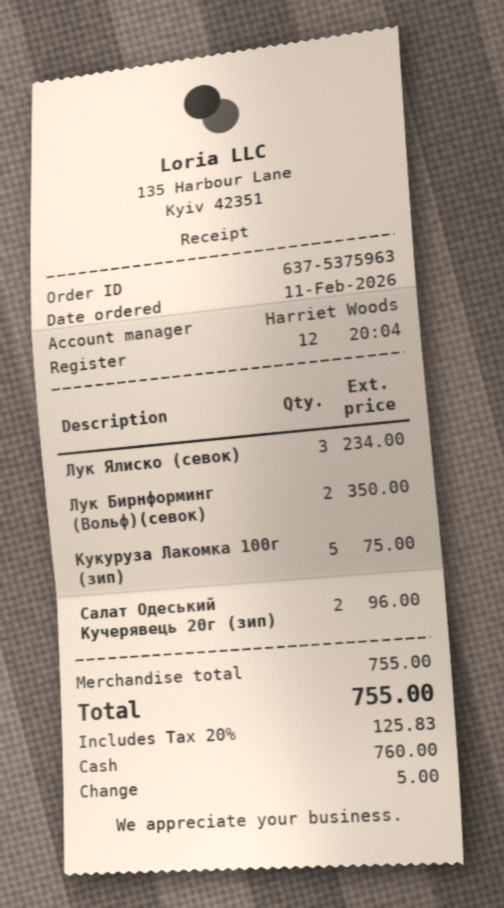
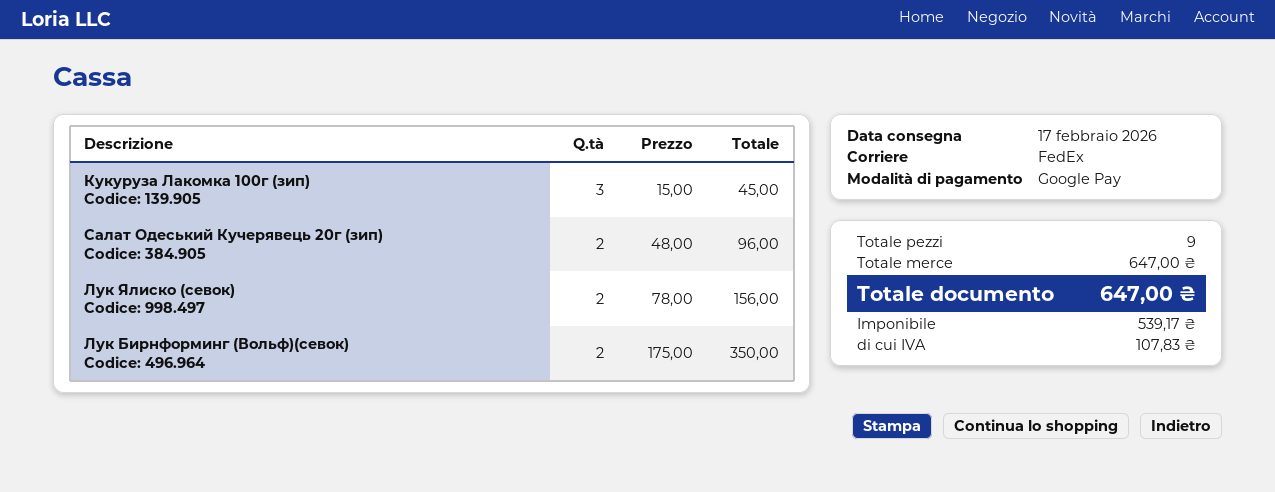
payment method: cash -> Google Pay
Лук Ялиско (севок): 3 for 234.00 -> 2 for 156.00
Кукуруза Лакомка 100г (зип): 5 for 75.00 -> 3 for 45.00
subtotal: 755.00 -> 647.00
tax: 125.83 -> 107.83
total: 755.00 -> 647.00

